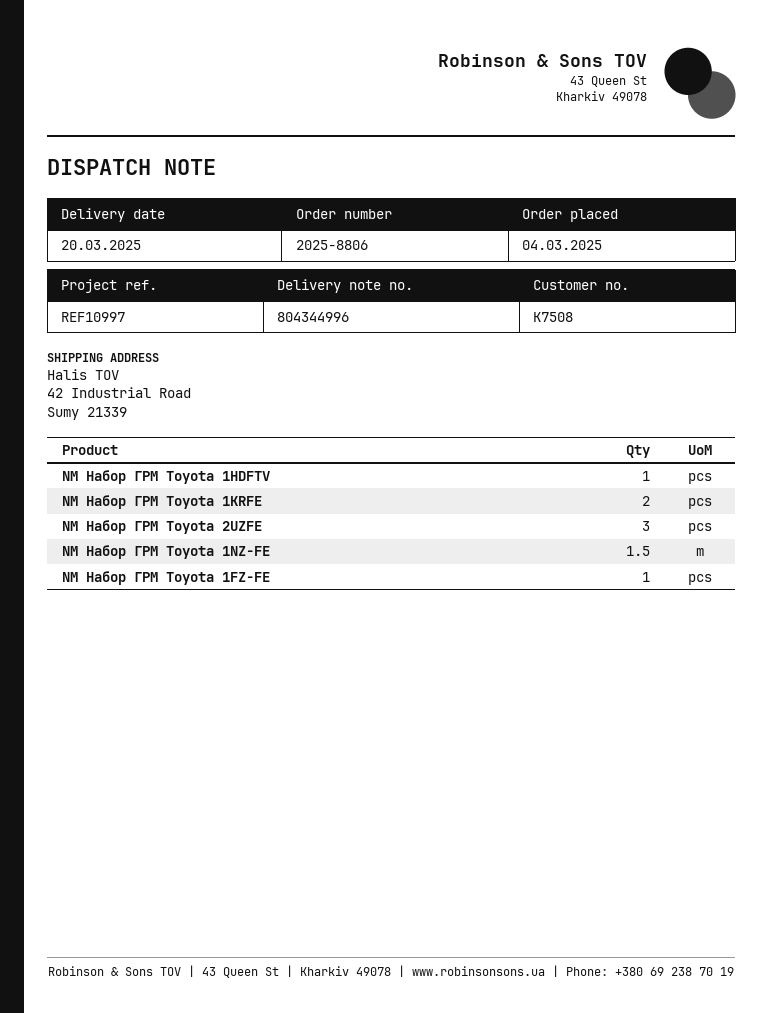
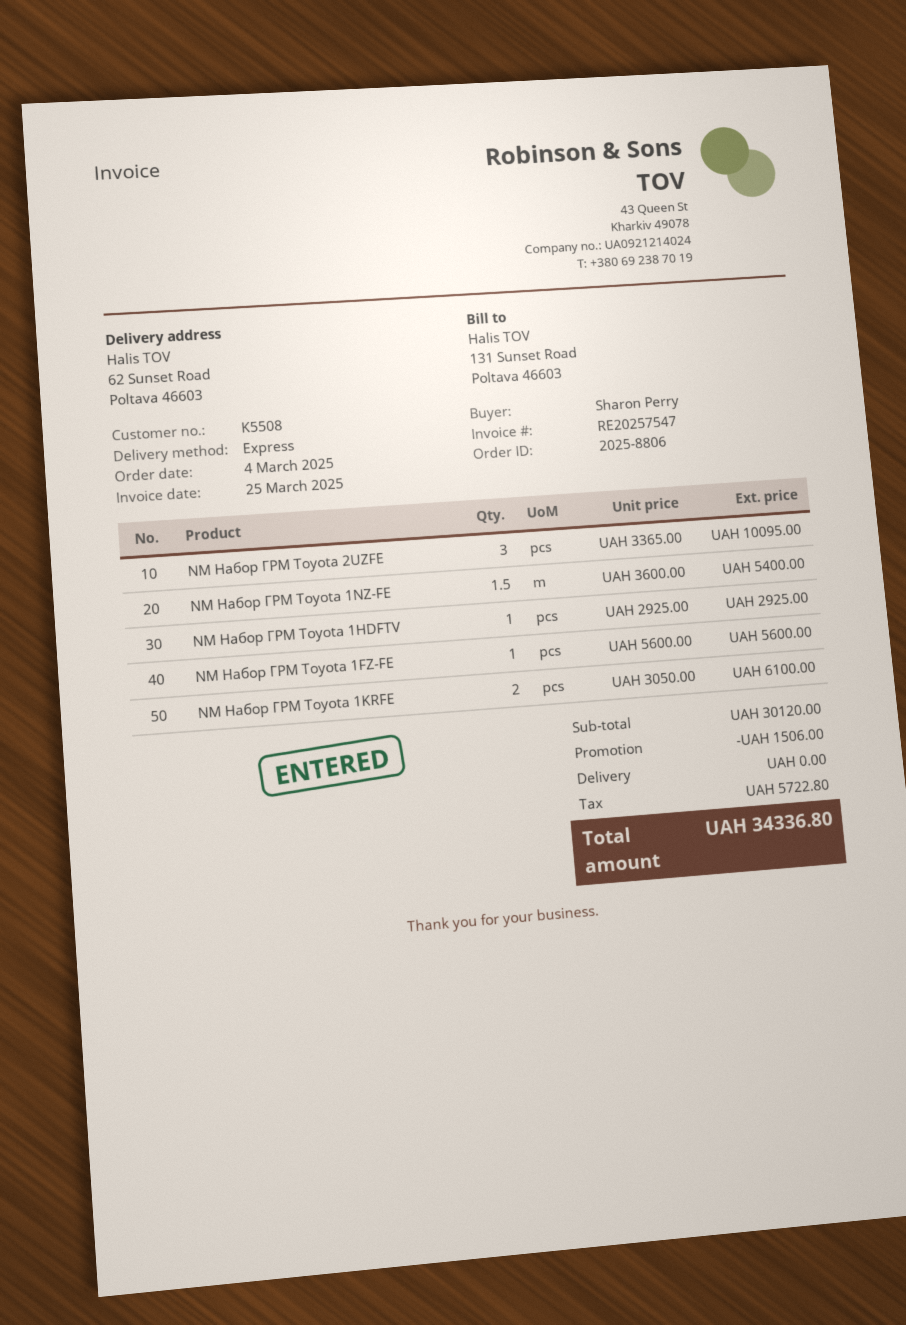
customer number: K7508 -> K5508
ship to: 42 Industrial Road, Sumy 21339 -> 62 Sunset Road, Poltava 46603

